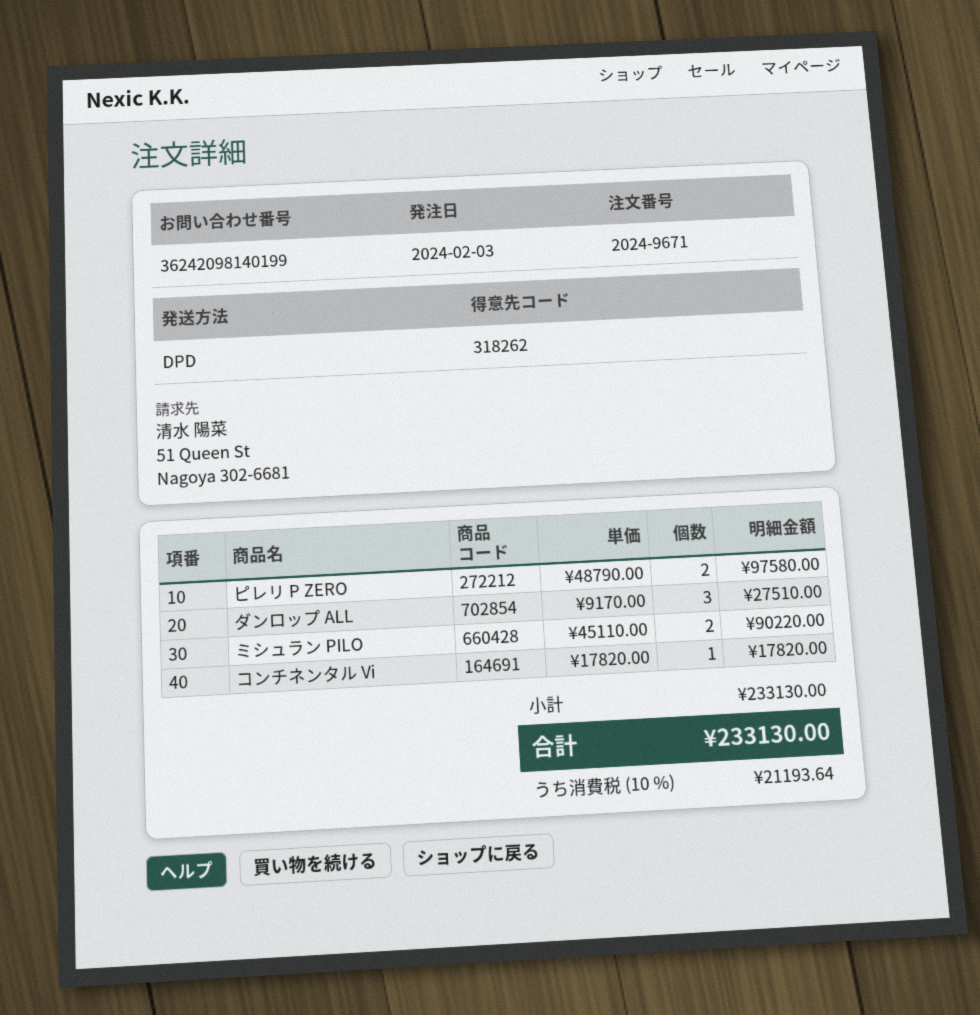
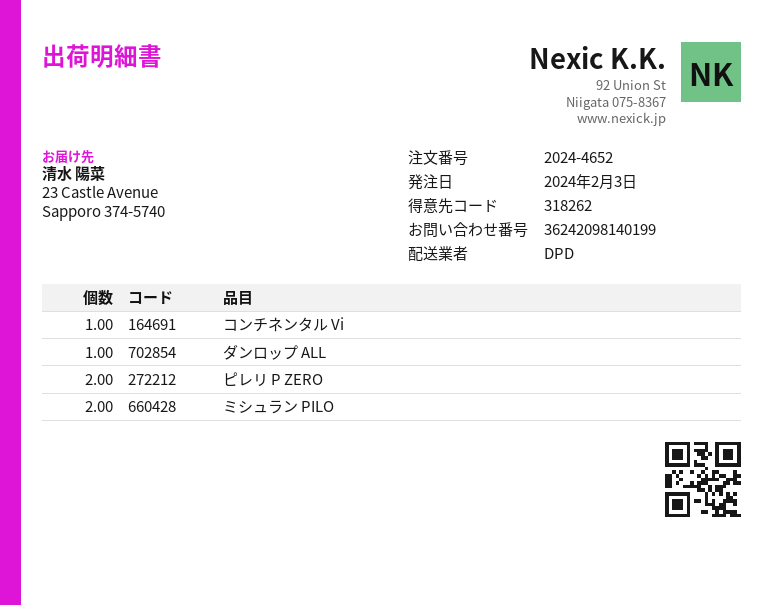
order number: 2024-9671 -> 2024-4652
ダンロップ ALL: 3 -> 1

